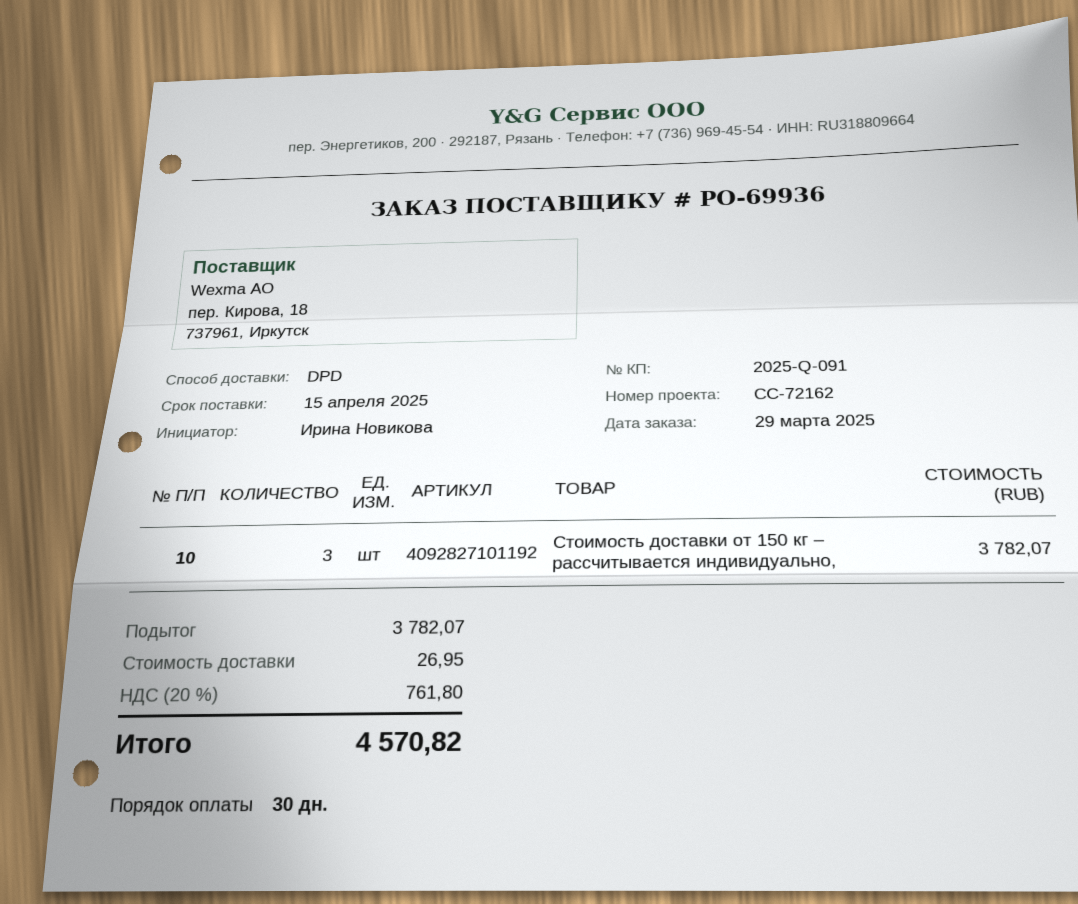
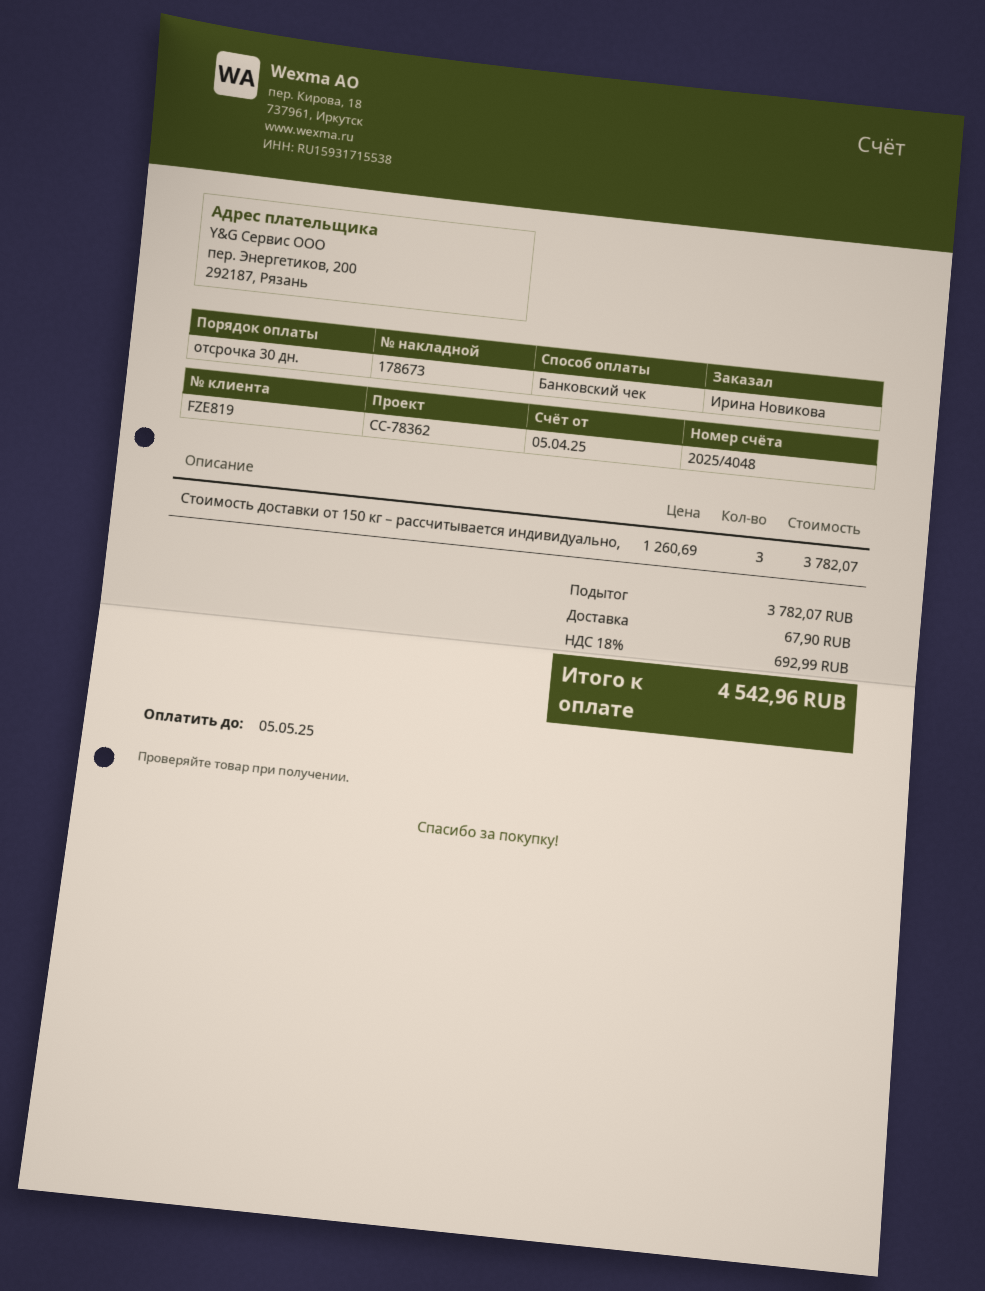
reference: CC-72162 -> CC-78362
shipping: 26.95 -> 67.90
tax: 20% = 761.80 -> 18% = 692.99
total: 4570.82 -> 4542.96

